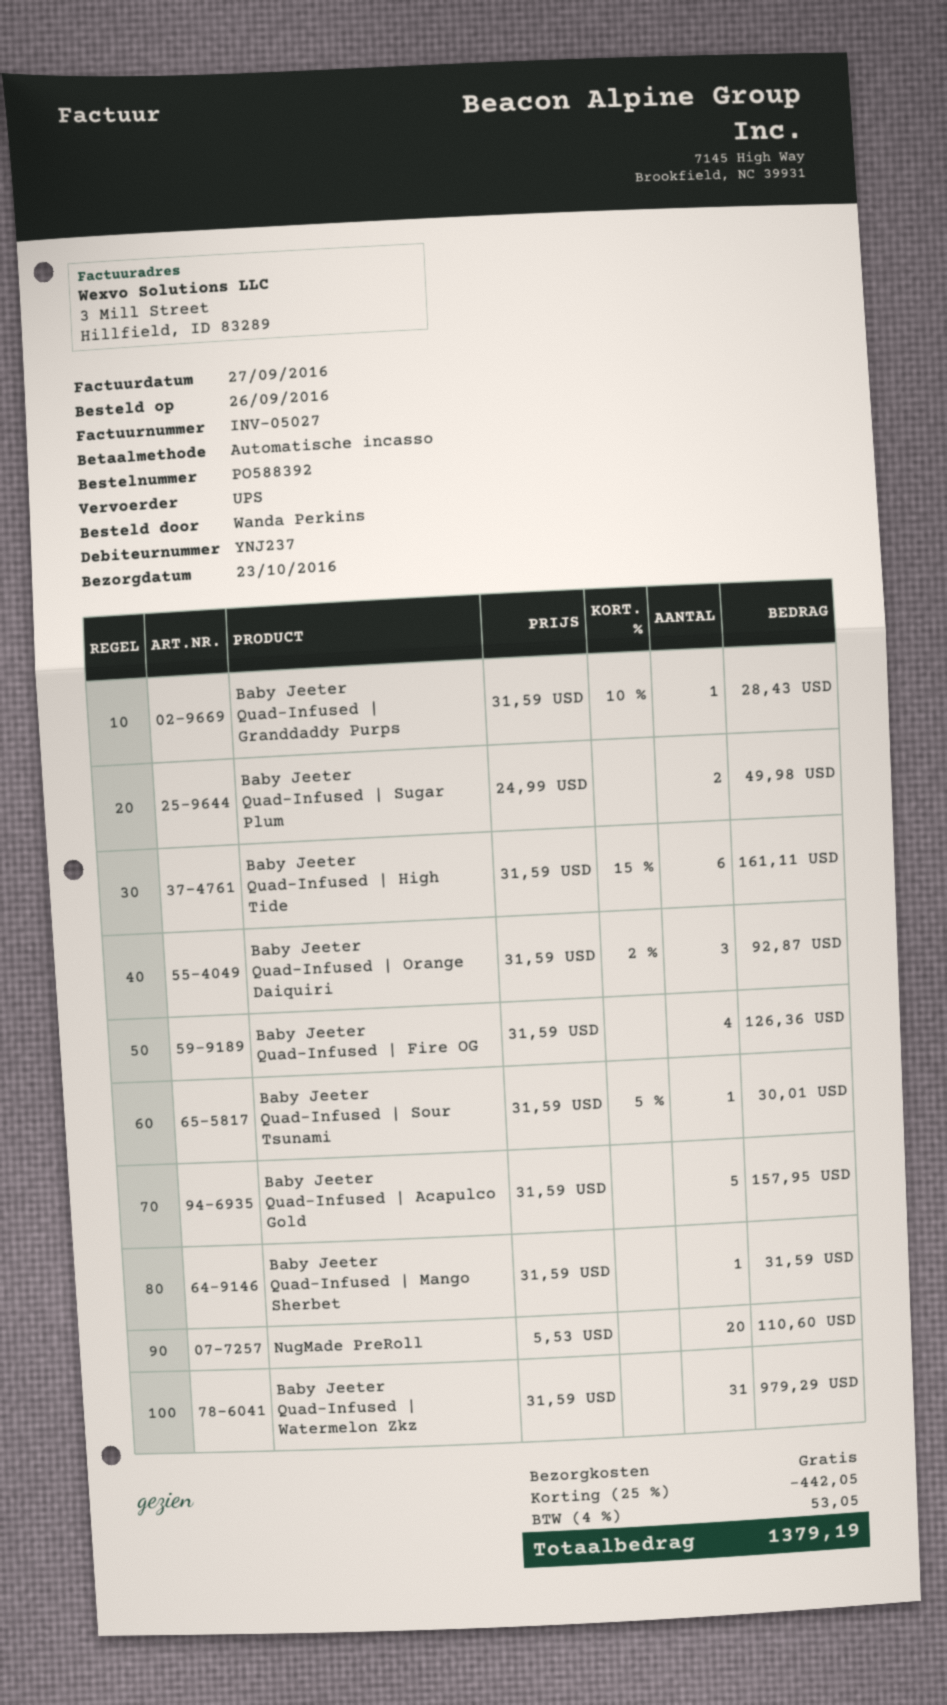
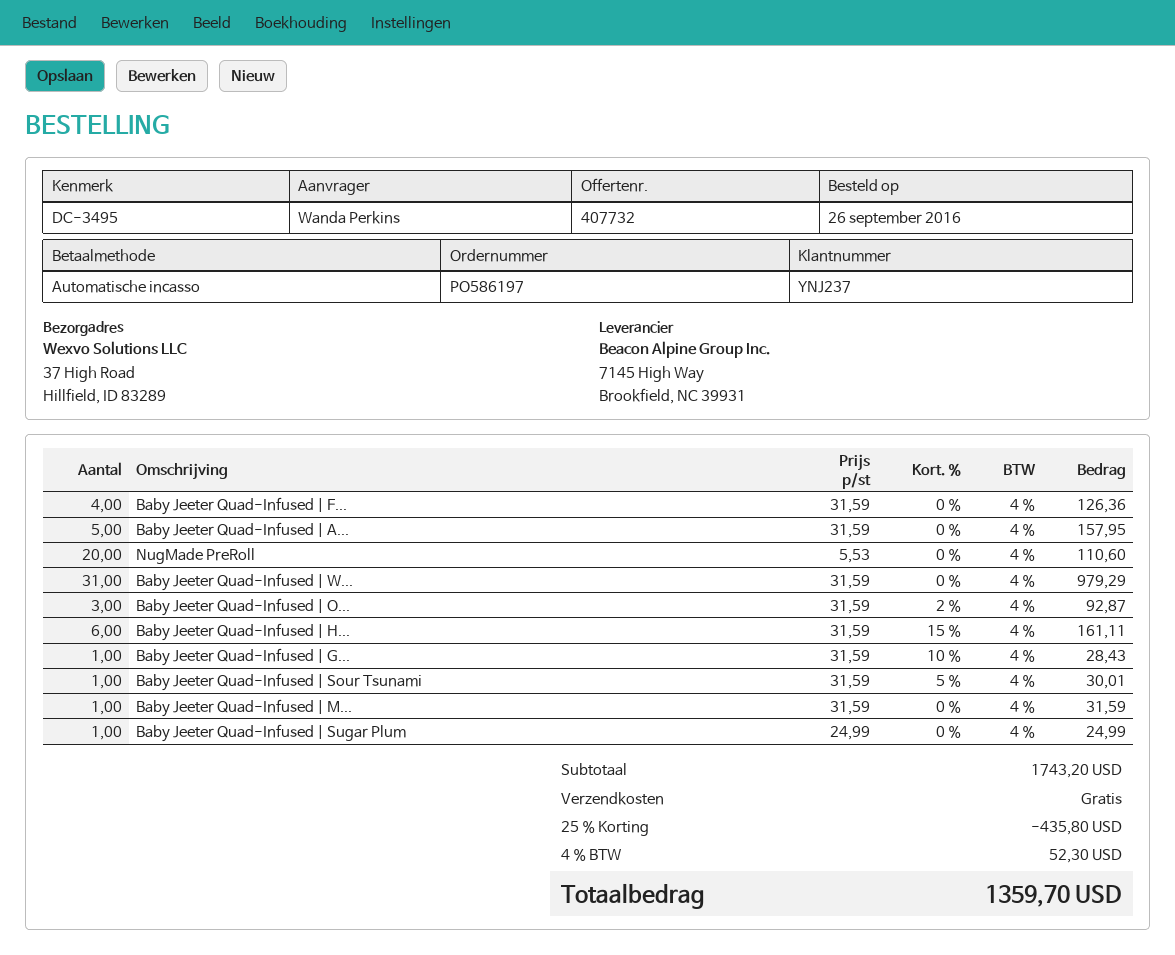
order number: PO588392 -> PO586197
Baby Jeeter Quad-Infused | Sugar Plum: 2 x 24.99 = 49.98 -> 1 x 24.99 = 24.99
discount: 25% = 442.05 -> 25% = 435.80
tax: 4% = 53.05 -> 4% = 52.30
total: 1379.19 -> 1359.70

